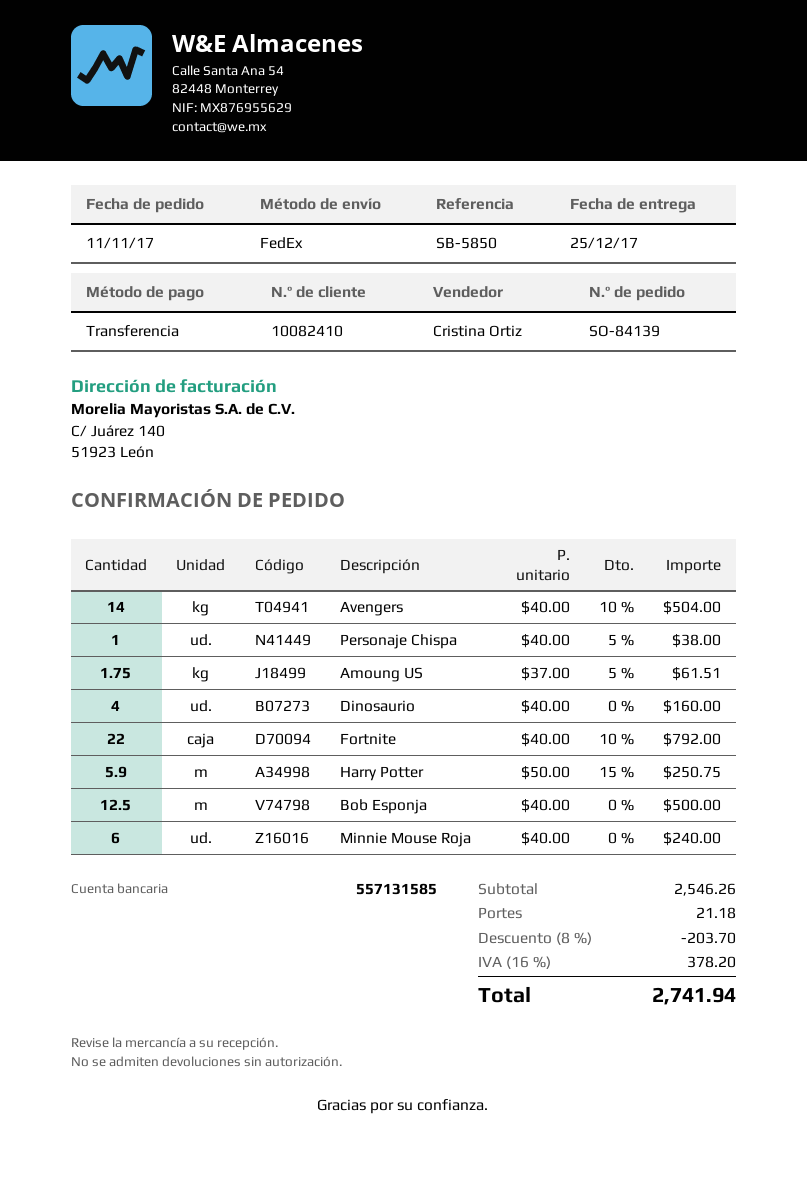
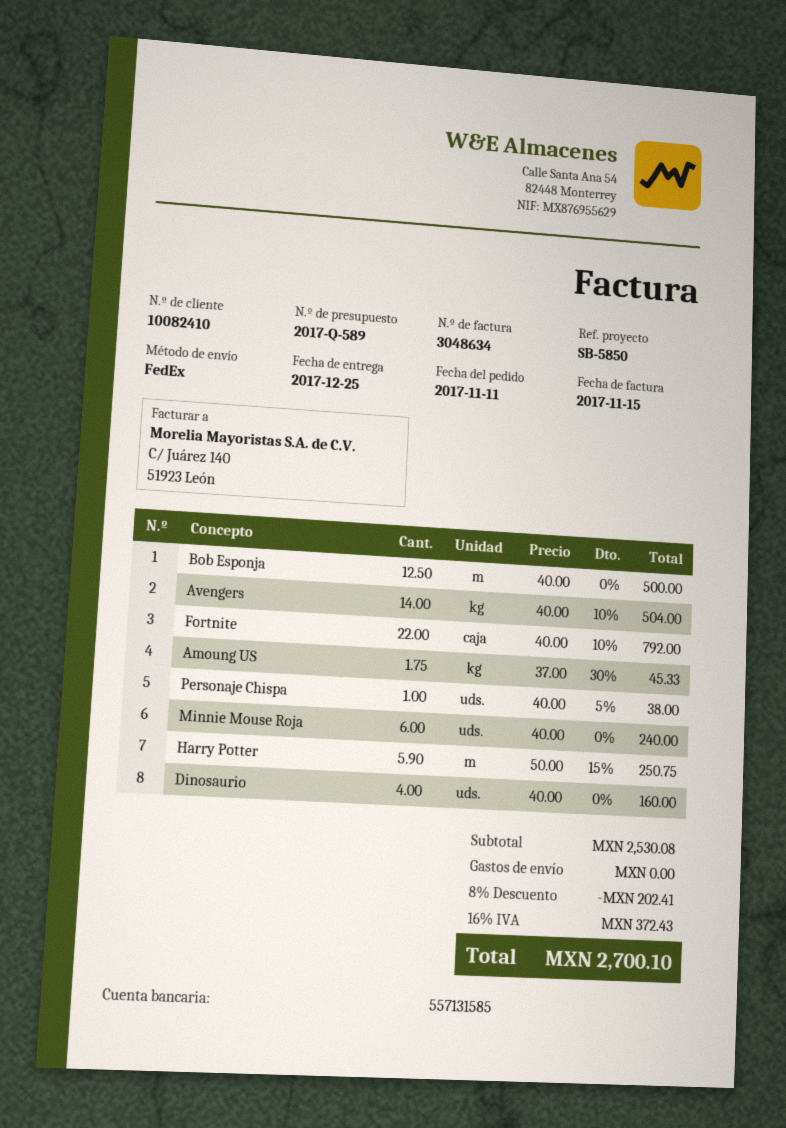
Amoung US: 1.75 x 37.00 - 5% = 61.51 -> 1.75 x 37.00 - 30% = 45.33
subtotal: 2546.26 -> 2530.08
discount: 8% = 203.70 -> 8% = 202.41
shipping: 21.18 -> 0.00
tax: 16% = 378.20 -> 16% = 372.43
total: 2741.94 -> 2700.10

